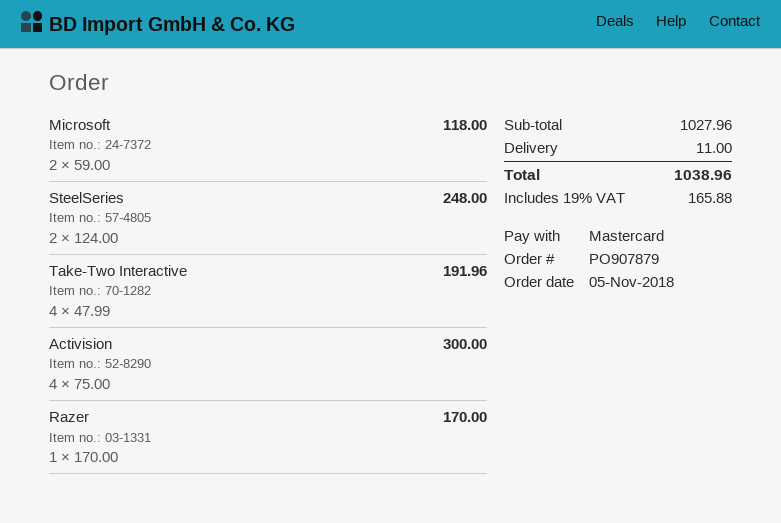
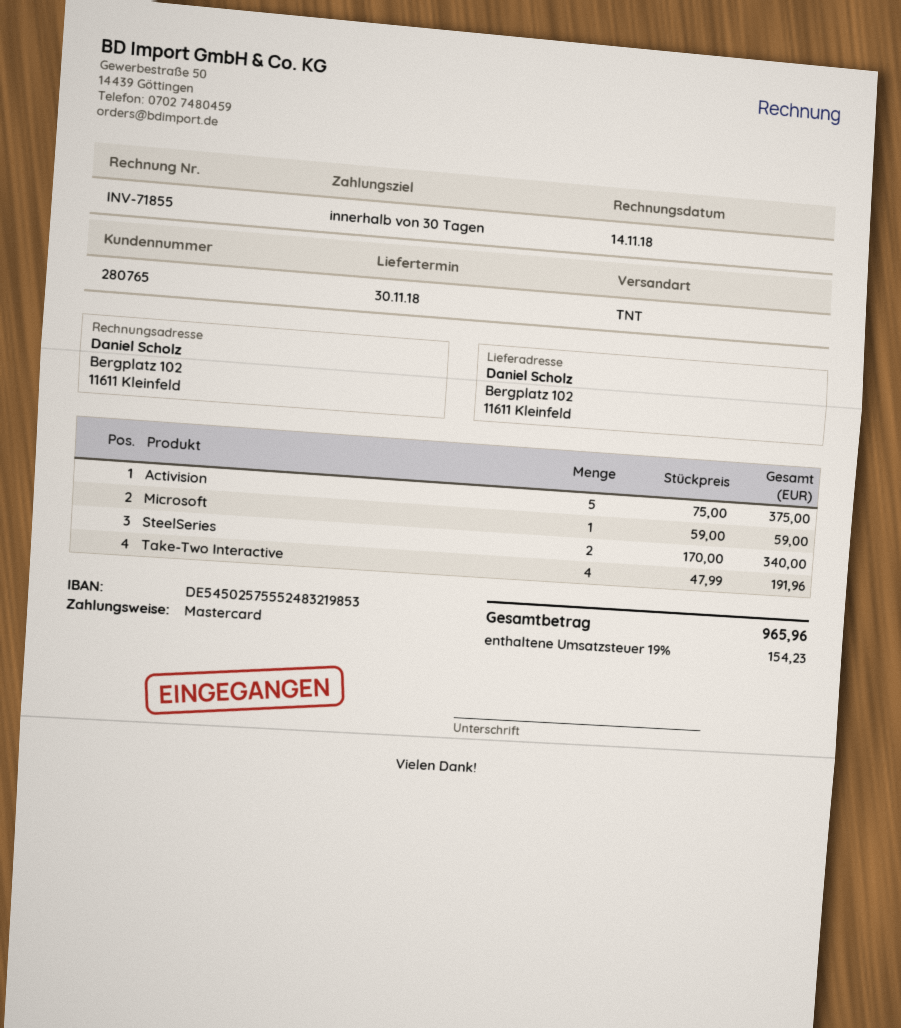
Microsoft: 2 x 59.00 = 118.00 -> 1 x 59.00 = 59.00
SteelSeries: 2 x 124.00 = 248.00 -> 2 x 170.00 = 340.00
Activision: 4 x 75.00 = 300.00 -> 5 x 75.00 = 375.00
Razer: 1 x 170.00 = 170.00 -> none
shipping: 11.00 -> none
tax: 19% = 165.88 -> 19% = 154.23
total: 1038.96 -> 965.96

